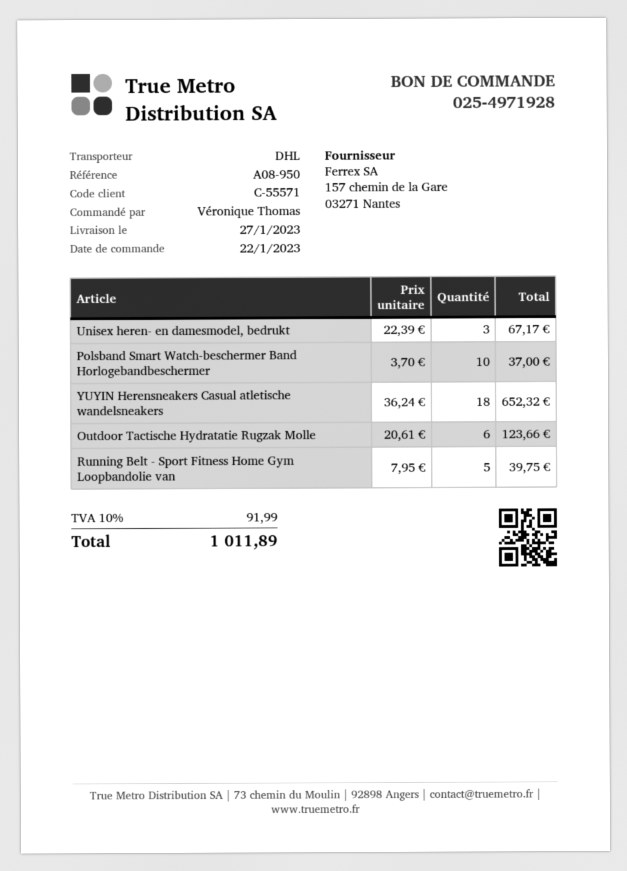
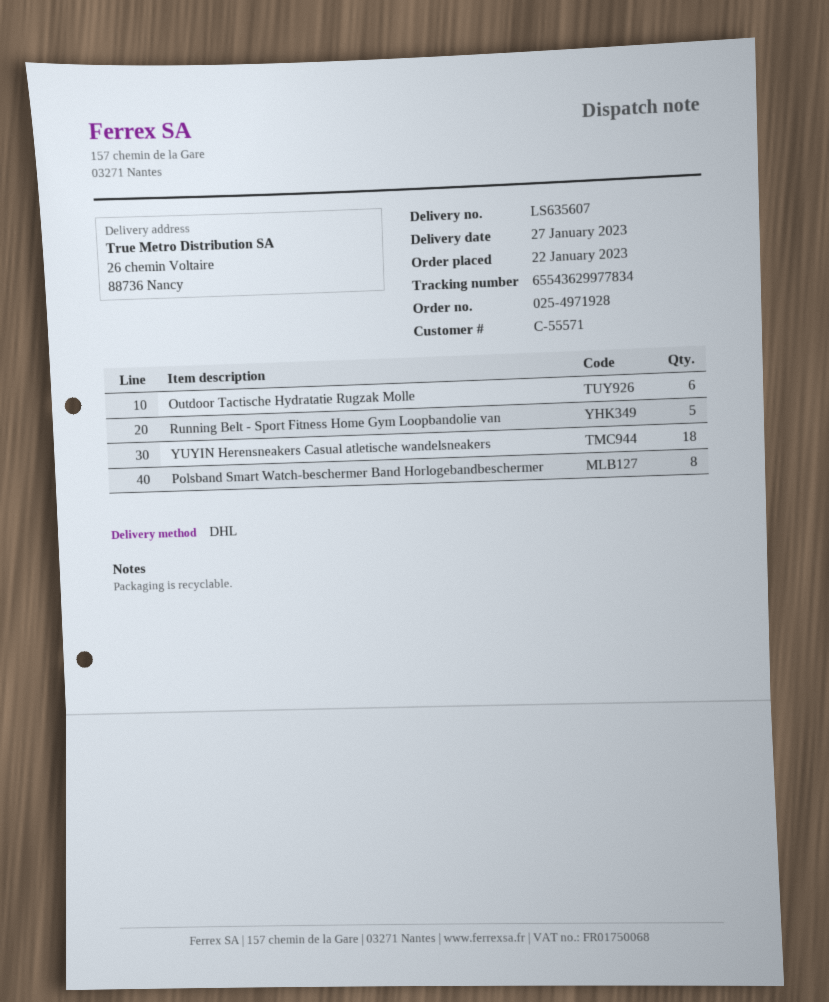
Unisex heren- en damesmodel, bedrukt: 3 -> none
Polsband Smart Watch-beschermer Band Horlogebandbeschermer: 10 -> 8

